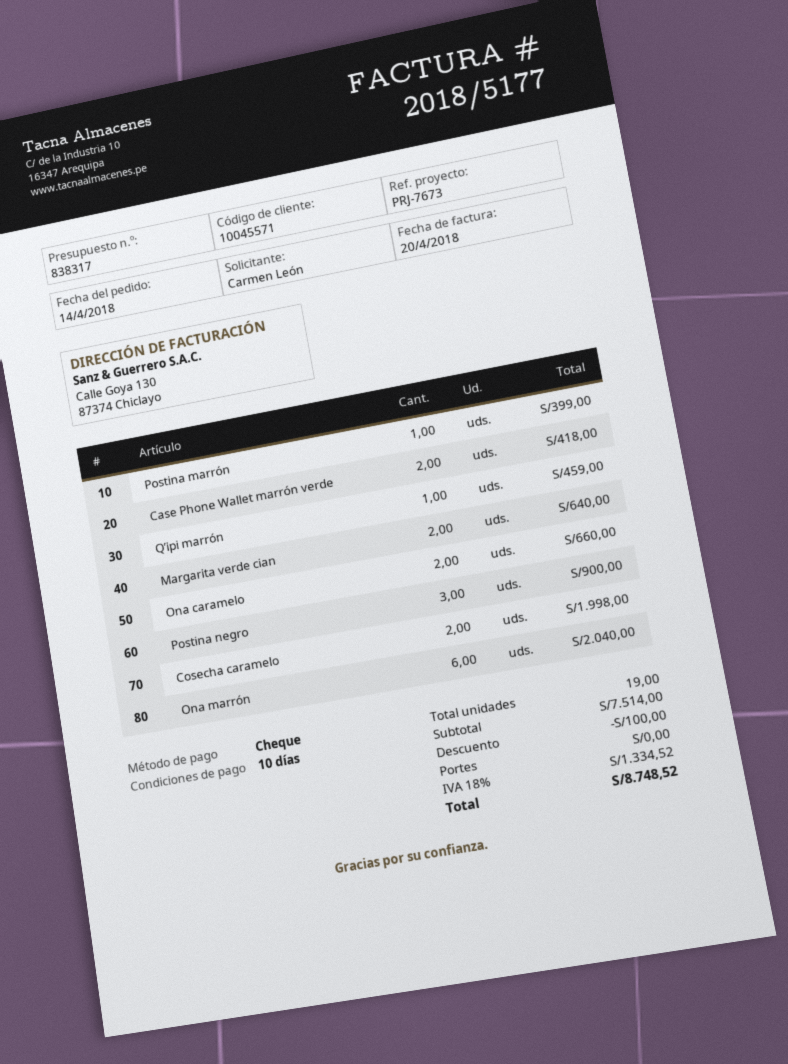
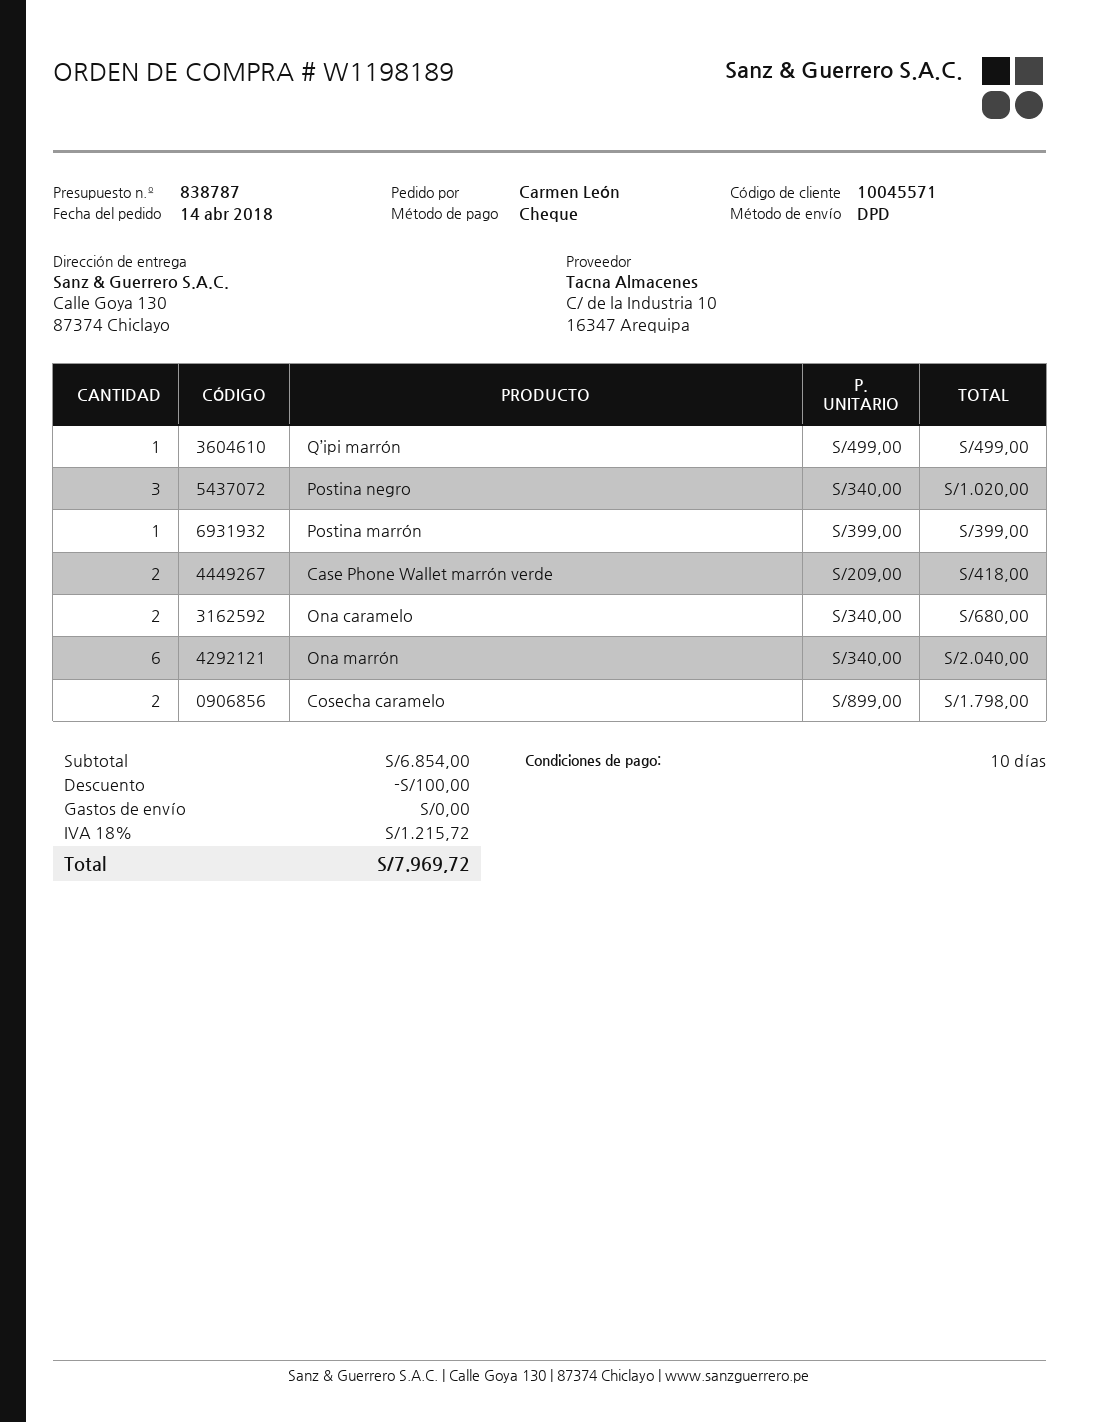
quote number: 838317 -> 838787
Q’ipi marrón: 1 for 459.00 -> 1 for 499.00
Margarita verde cian: 2 for 640.00 -> none
Ona caramelo: 2 for 660.00 -> 2 for 680.00
Postina negro: 3 for 900.00 -> 3 for 1020.00
Cosecha caramelo: 2 for 1998.00 -> 2 for 1798.00
subtotal: 7514.00 -> 6854.00
tax: 18% = 1334.52 -> 18% = 1215.72
total: 8748.52 -> 7969.72

